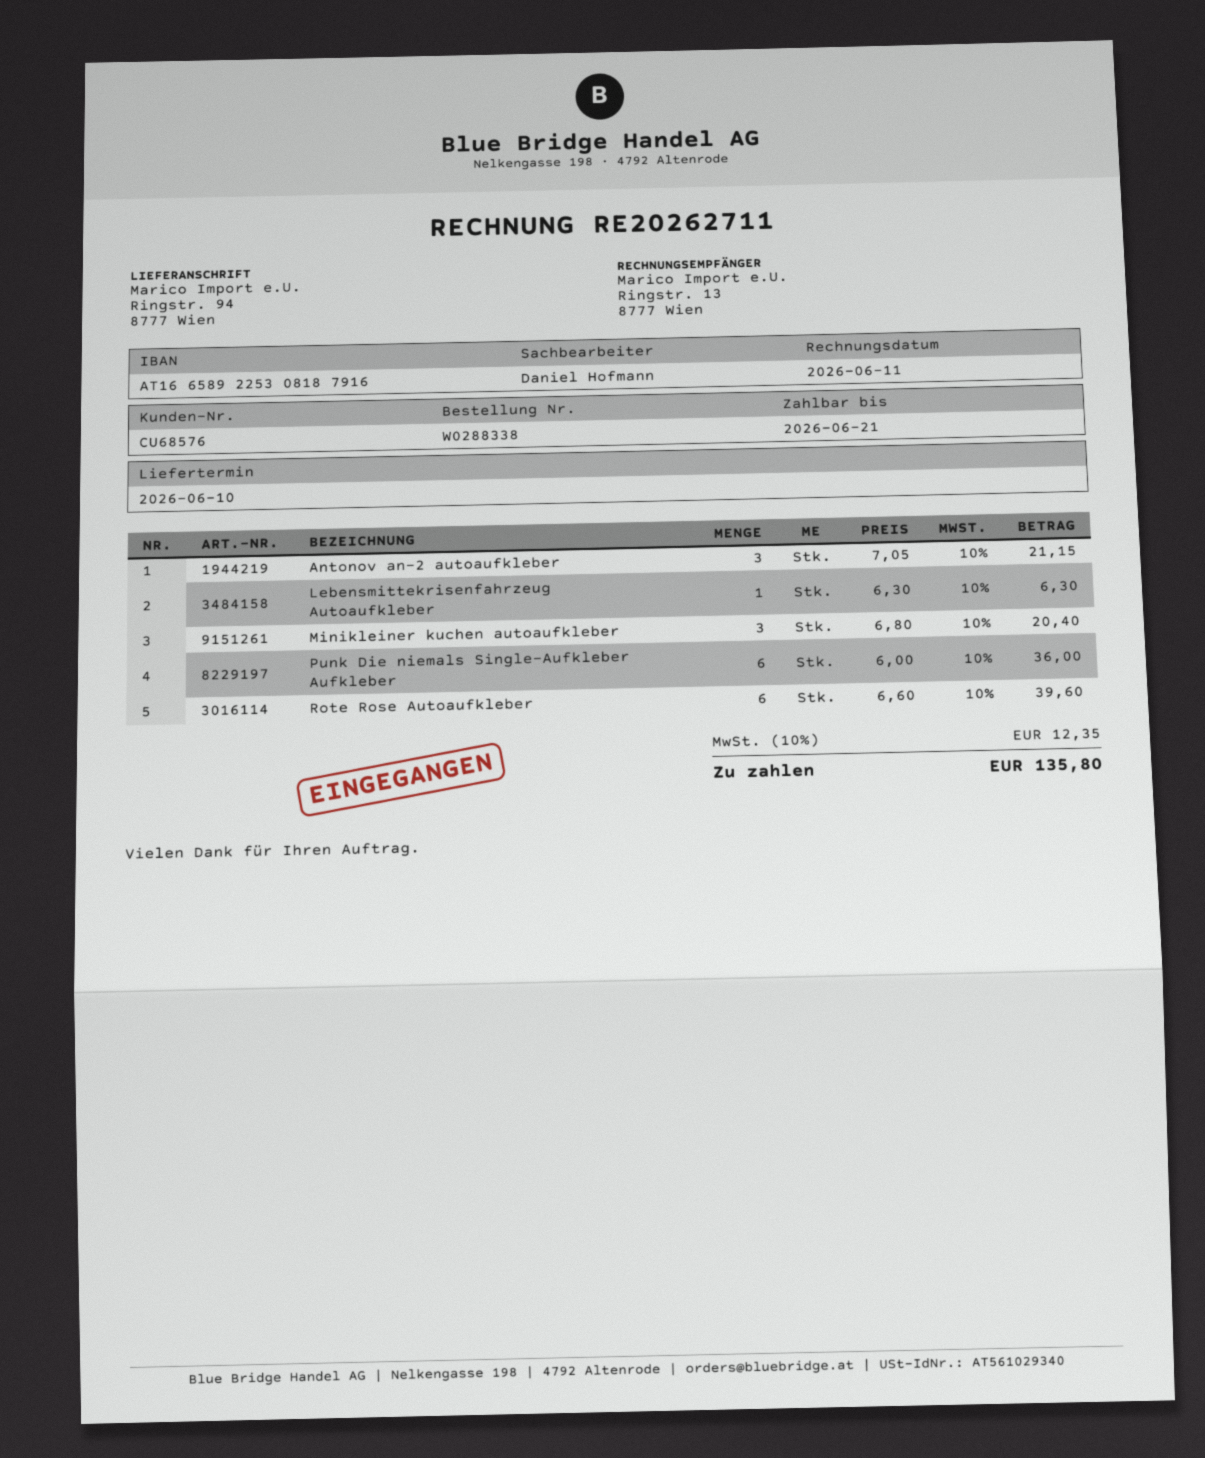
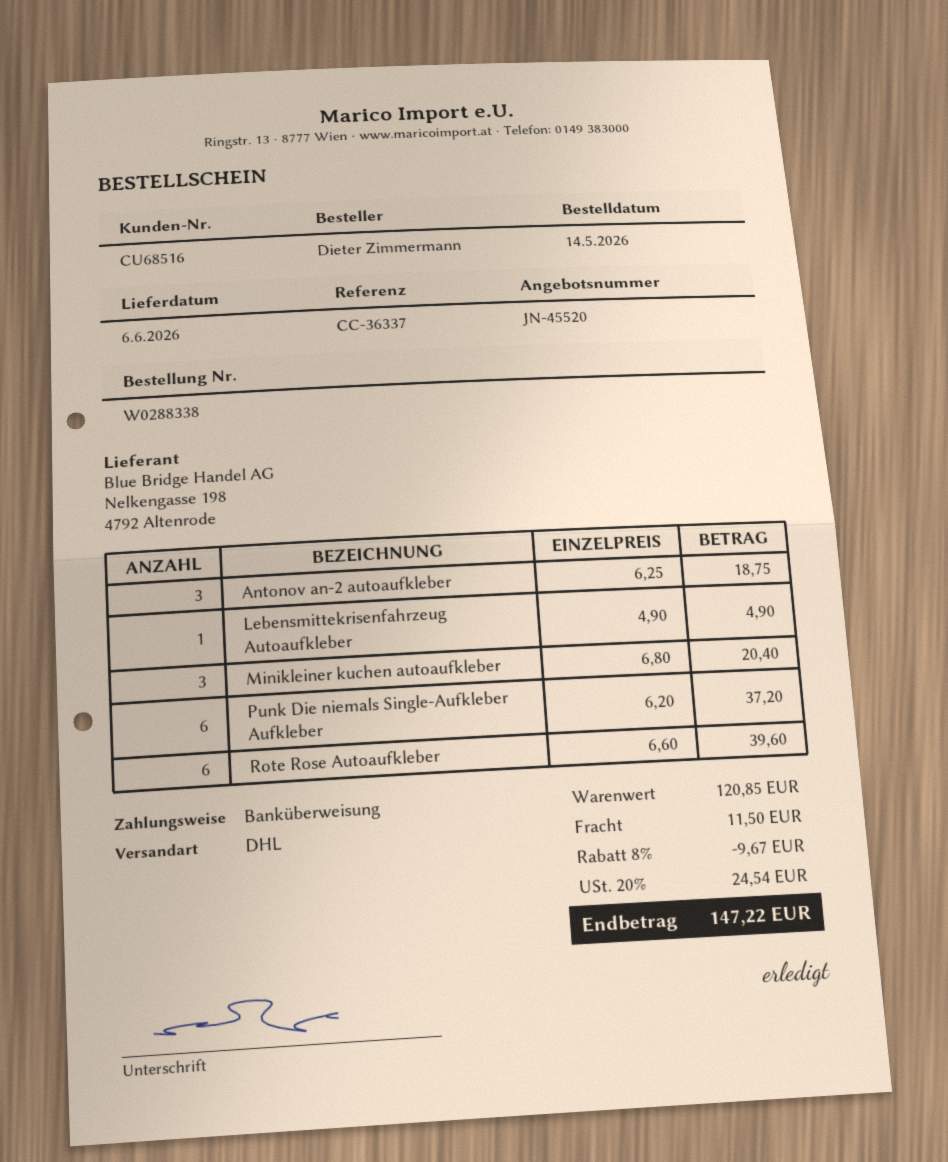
delivery date: 2026-06-10 -> 2026-06-06
customer number: CU68576 -> CU68516
Antonov an-2 autoaufkleber: 3 x 7.05 = 21.15 -> 3 x 6.25 = 18.75
Lebensmittekrisenfahrzeug Autoaufkleber: 1 x 6.30 = 6.30 -> 1 x 4.90 = 4.90
Punk Die niemals Single-Aufkleber Aufkleber: 6 x 6.00 = 36.00 -> 6 x 6.20 = 37.20
discount: none -> 8% = 9.67
shipping: none -> 11.50
tax: 10% = 12.35 -> 20% = 24.54
total: 135.80 -> 147.22

